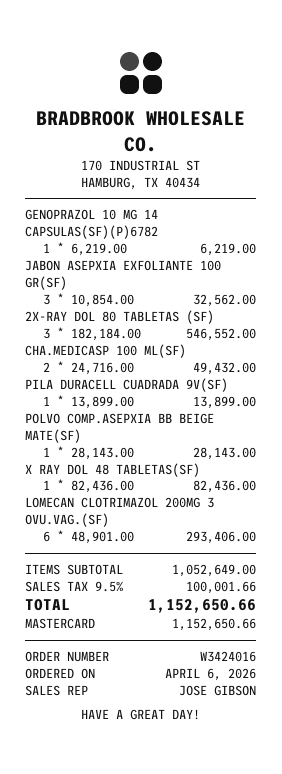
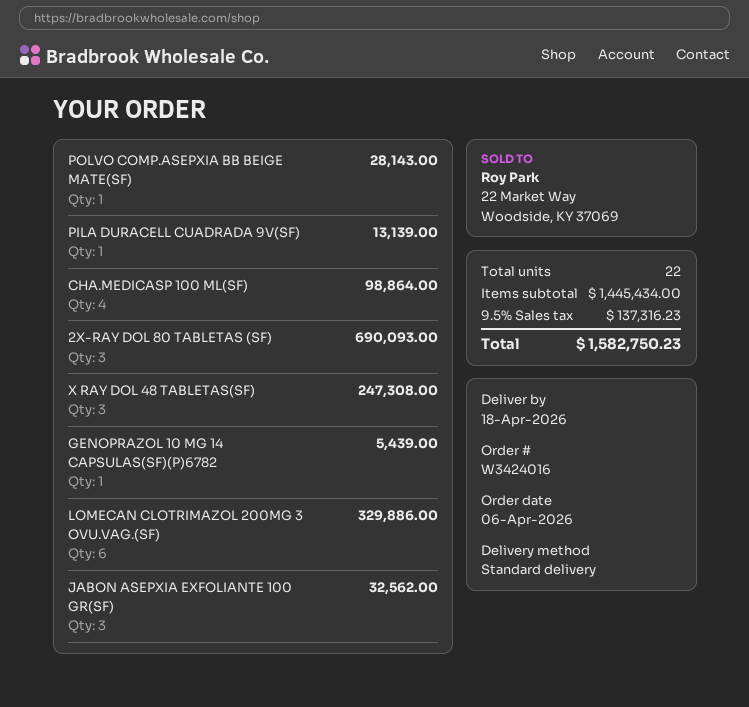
GENOPRAZOL 10 MG 14 CAPSULAS(SF)(P)6782: 1 for 6219.00 -> 1 for 5439.00
2X-RAY DOL 80 TABLETAS (SF): 3 for 546552.00 -> 3 for 690093.00
CHA.MEDICASP 100 ML(SF): 2 for 49432.00 -> 4 for 98864.00
PILA DURACELL CUADRADA 9V(SF): 1 for 13899.00 -> 1 for 13139.00
X RAY DOL 48 TABLETAS(SF): 1 for 82436.00 -> 3 for 247308.00
LOMECAN CLOTRIMAZOL 200MG 3 OVU.VAG.(SF): 6 for 293406.00 -> 6 for 329886.00
subtotal: 1052649.00 -> 1445434.00
tax: 9.5% = 100001.66 -> 9.5% = 137316.23
total: 1152650.66 -> 1582750.23

